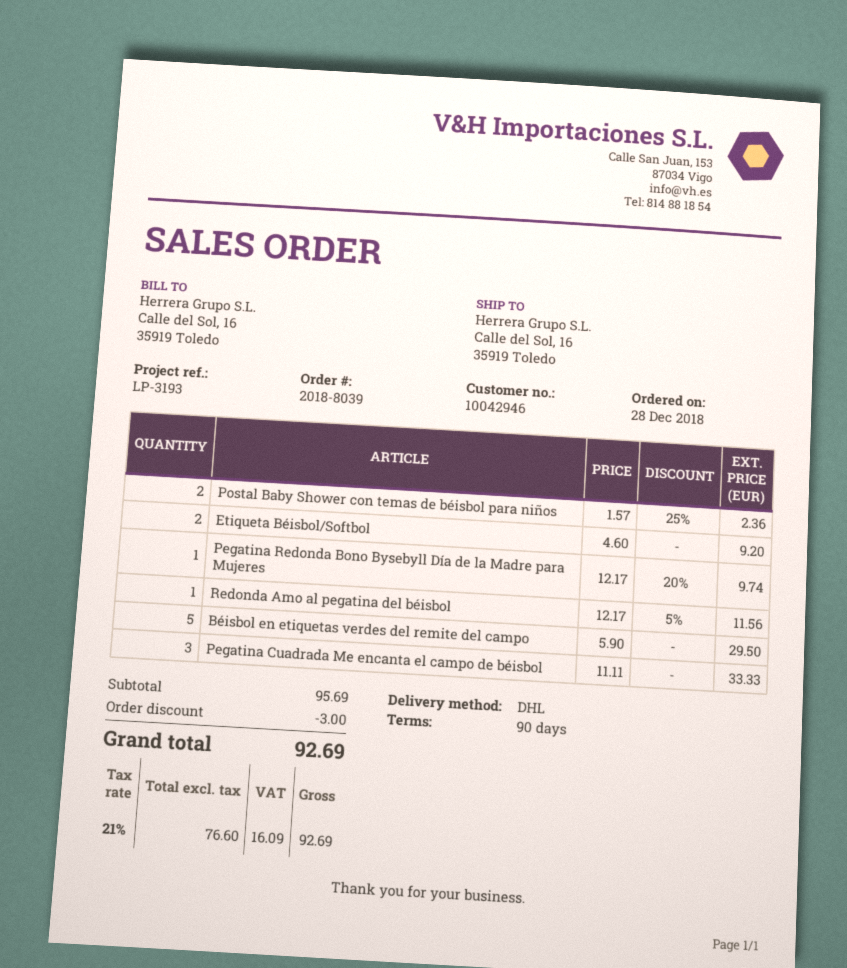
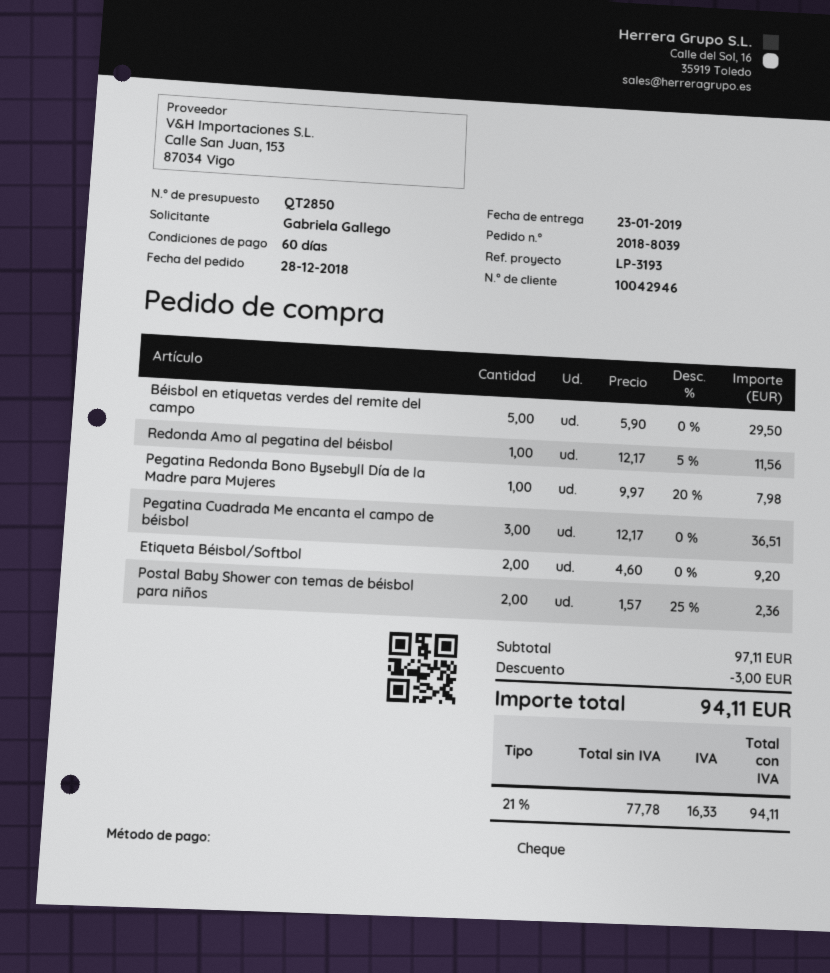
payment terms: 90 days -> 60 days
Pegatina Redonda Bono Bysebyll Día de la Madre para Mujeres: 1 x 12.17 - 20% = 9.74 -> 1 x 9.97 - 20% = 7.98
Pegatina Cuadrada Me encanta el campo de béisbol: 3 x 11.11 = 33.33 -> 3 x 12.17 = 36.51
subtotal: 95.69 -> 97.11
net: 76.60 -> 77.78
tax: 21% = 16.09 -> 21% = 16.33
total: 92.69 -> 94.11

